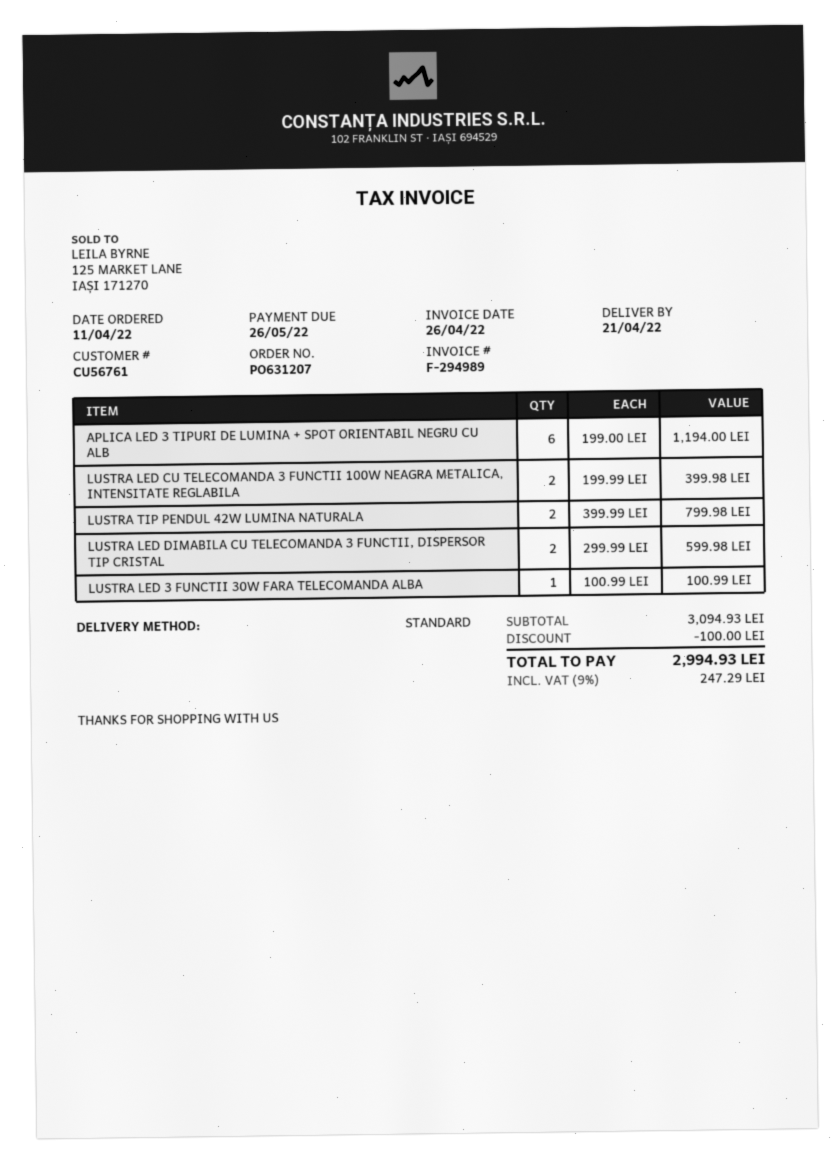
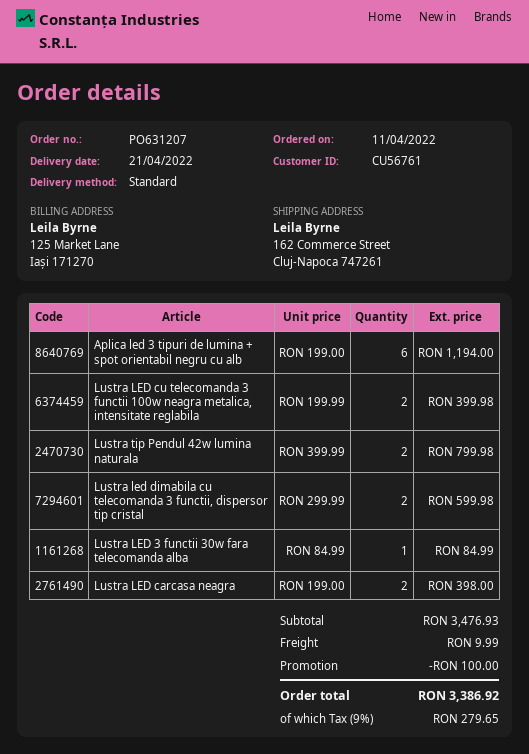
LUSTRA LED 3 FUNCTII 30W FARA TELECOMANDA ALBA: 1 x 100.99 = 100.99 -> 1 x 84.99 = 84.99
Lustra LED carcasa neagra: none -> 2 x 199.00 = 398.00
subtotal: 3094.93 -> 3476.93
shipping: none -> 9.99
tax: 9% = 247.29 -> 9% = 279.65
total: 2994.93 -> 3386.92

